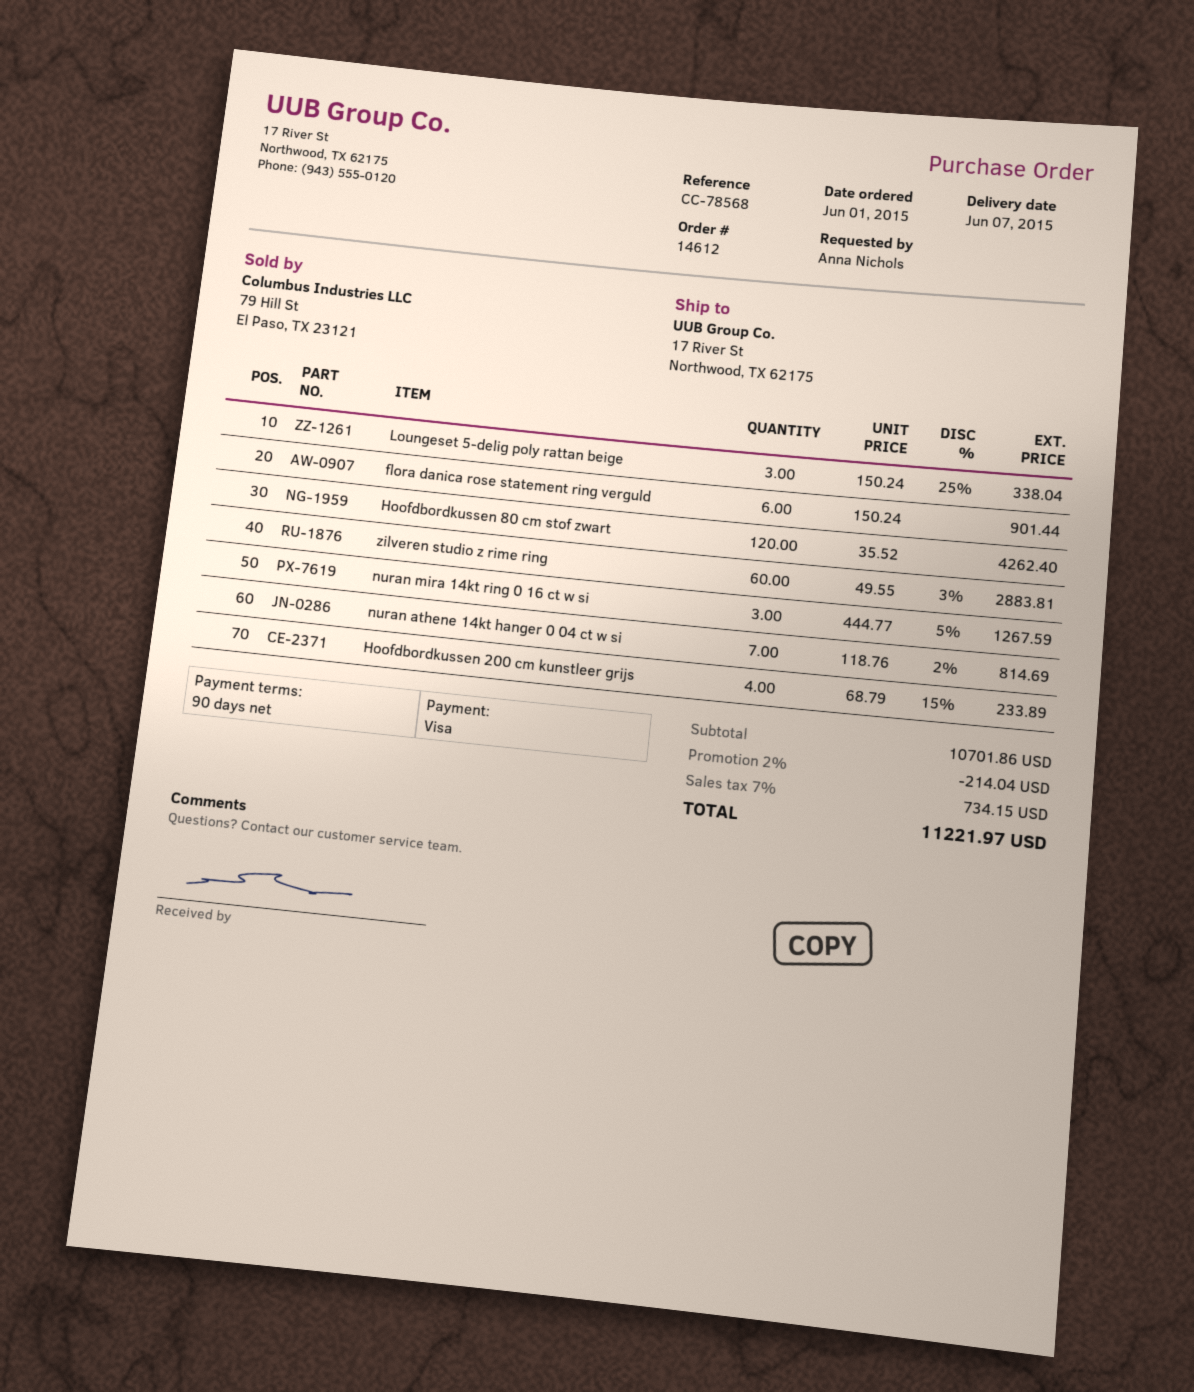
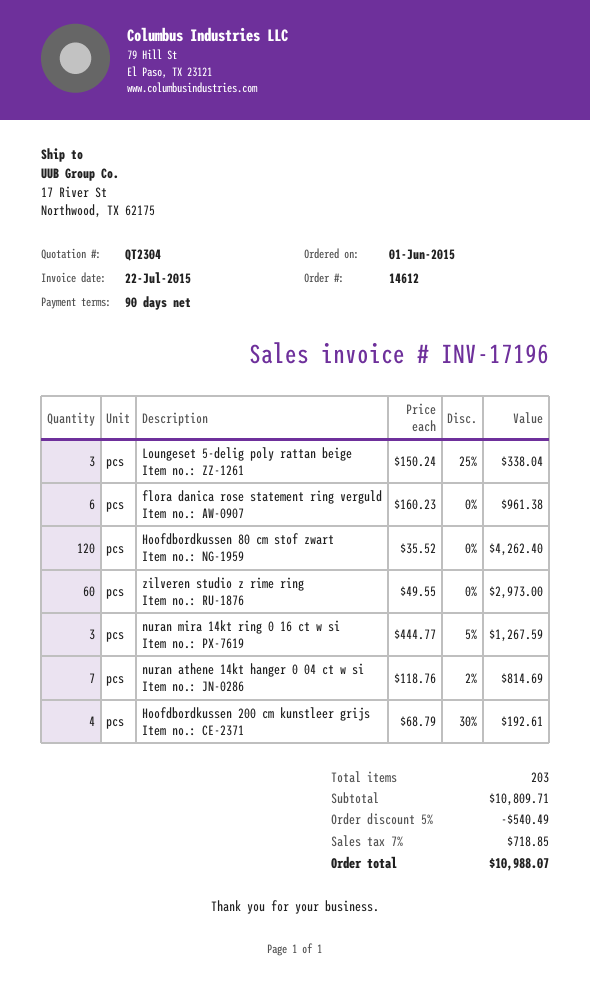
flora danica rose statement ring verguld: 6 x 150.24 = 901.44 -> 6 x 160.23 = 961.38
zilveren studio z rime ring: 60 x 49.55 - 3% = 2883.81 -> 60 x 49.55 = 2973.00
Hoofdbordkussen 200 cm kunstleer grijs: 4 x 68.79 - 15% = 233.89 -> 4 x 68.79 - 30% = 192.61
subtotal: 10701.86 -> 10809.71
discount: 2% = 214.04 -> 5% = 540.49
tax: 7% = 734.15 -> 7% = 718.85
total: 11221.97 -> 10988.07

